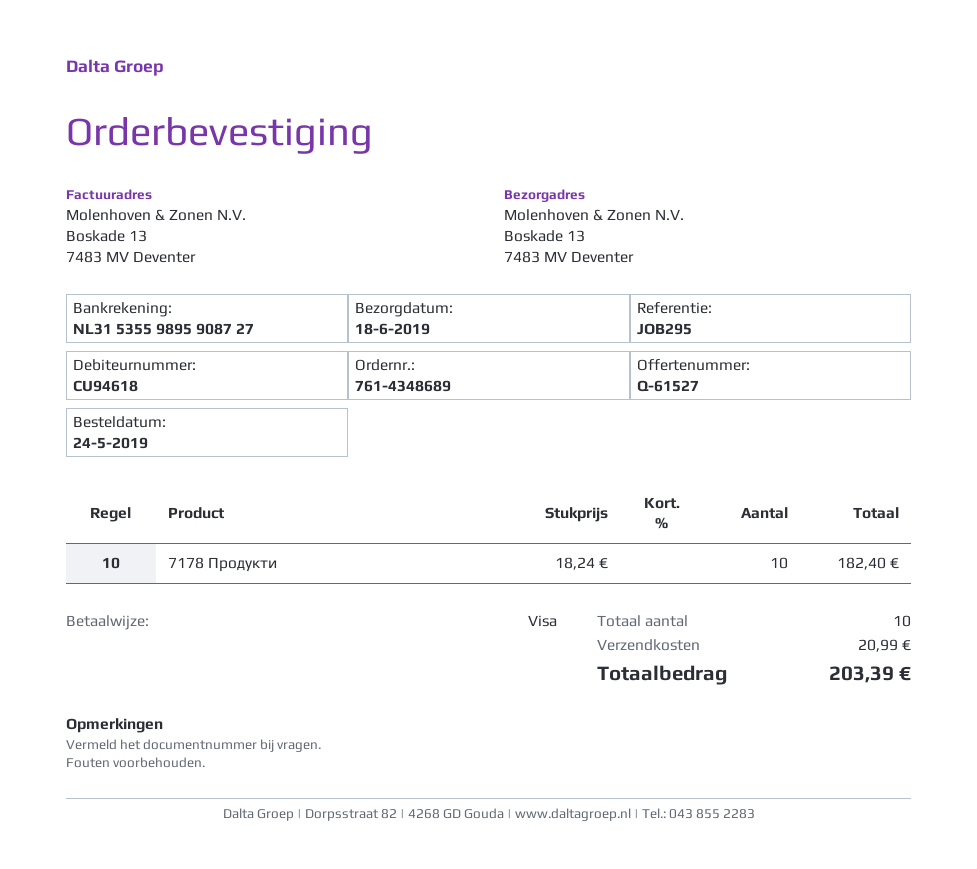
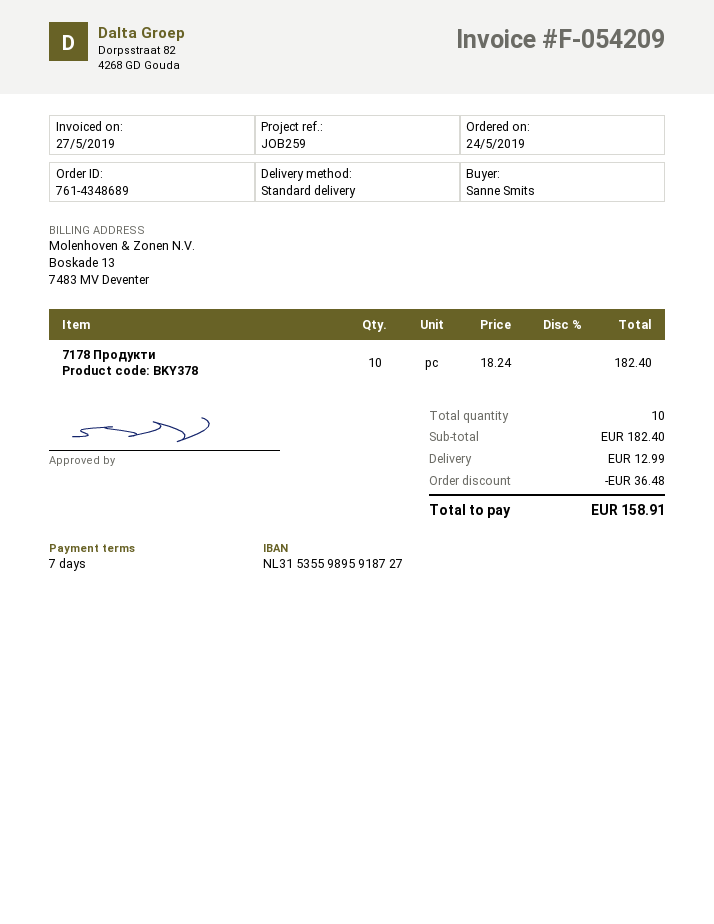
reference: JOB295 -> JOB259
bank account: NL3153559895908727 -> NL3153559895918727
discount: none -> 36.48
shipping: 20.99 -> 12.99
total: 203.39 -> 158.91

